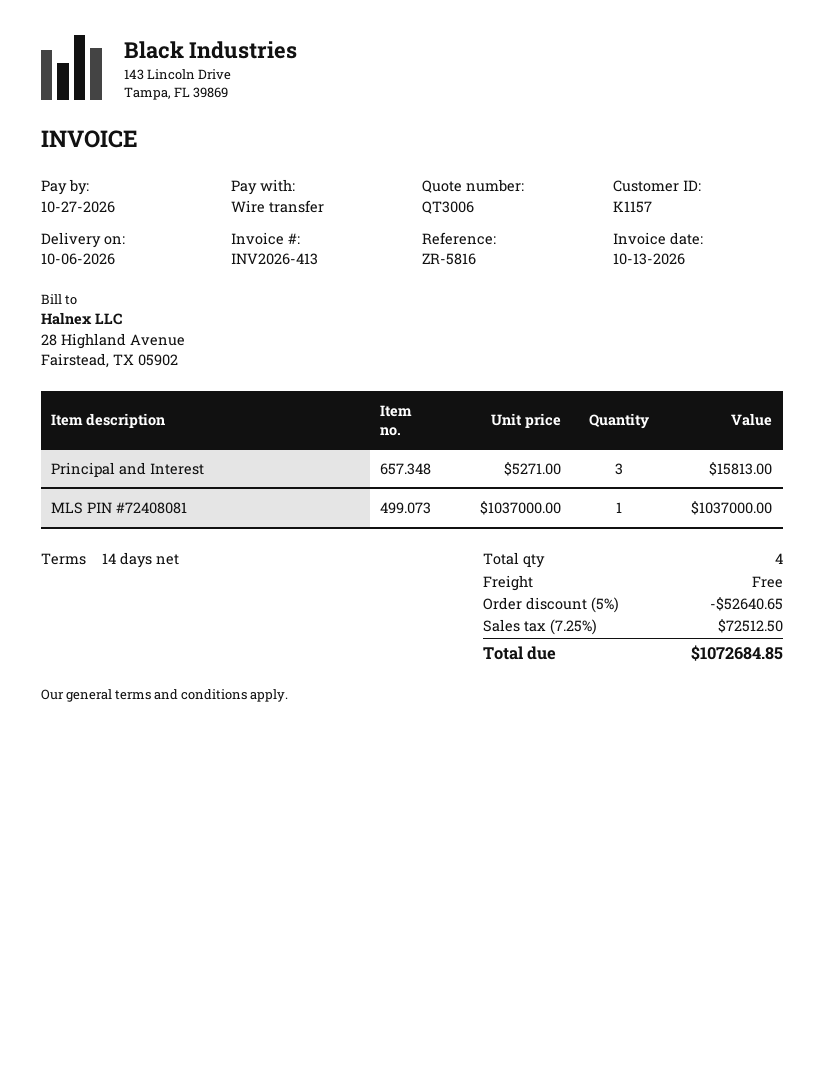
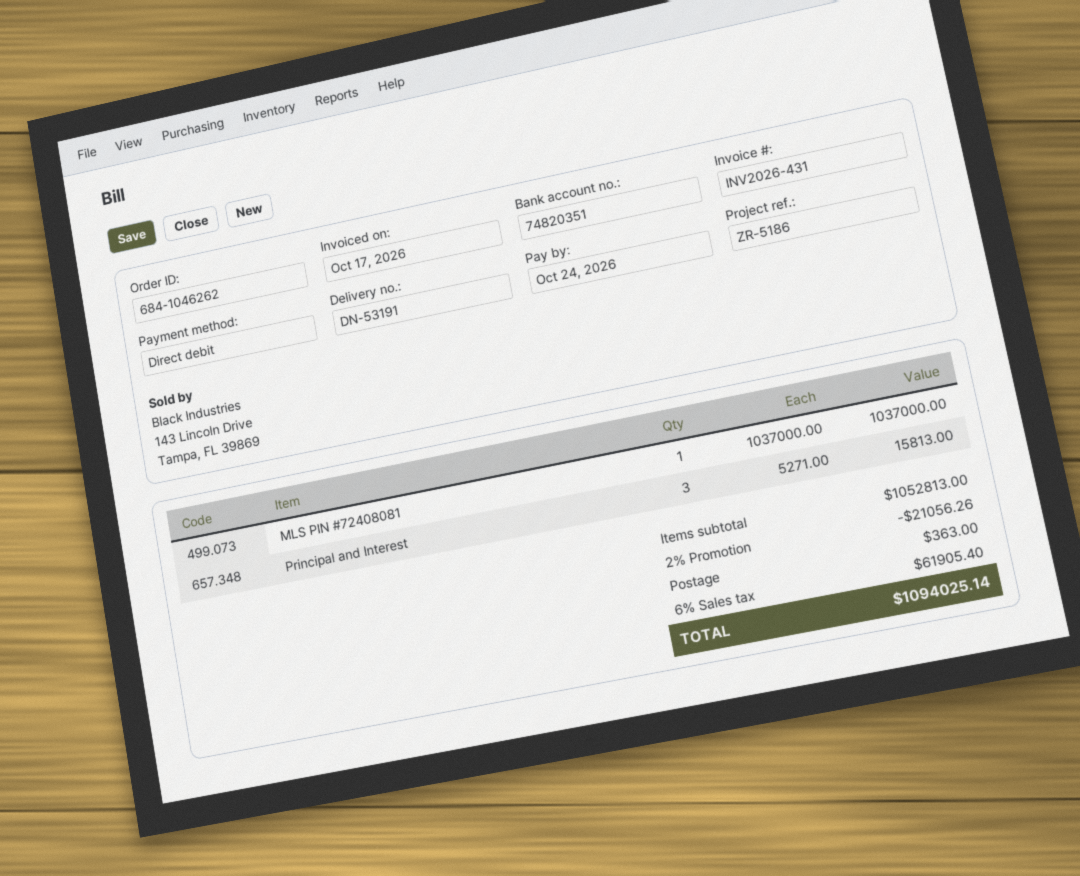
invoice number: INV2026-413 -> INV2026-431
invoice date: 2026-10-13 -> 2026-10-17
due date: 2026-10-27 -> 2026-10-24
reference: ZR-5816 -> ZR-5186
payment method: bank transfer -> direct debit
discount: 5% = 52640.65 -> 2% = 21056.26
shipping: 0.00 -> 363.00
tax: 7.25% = 72512.50 -> 6% = 61905.40
total: 1072684.85 -> 1094025.14

